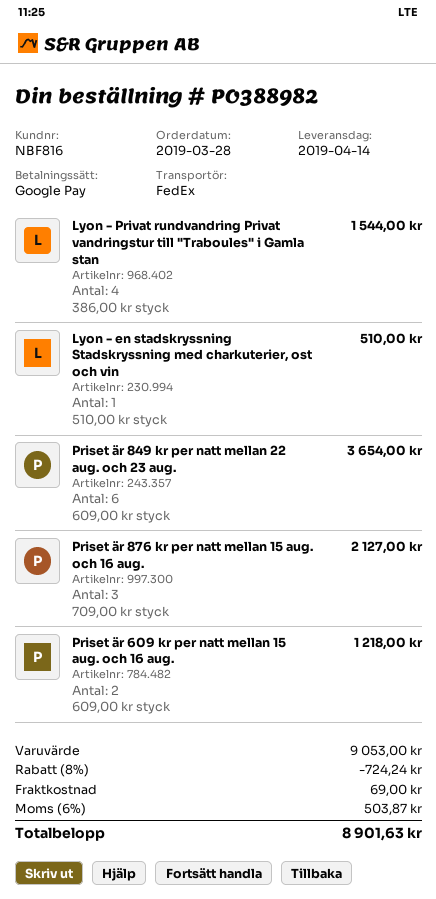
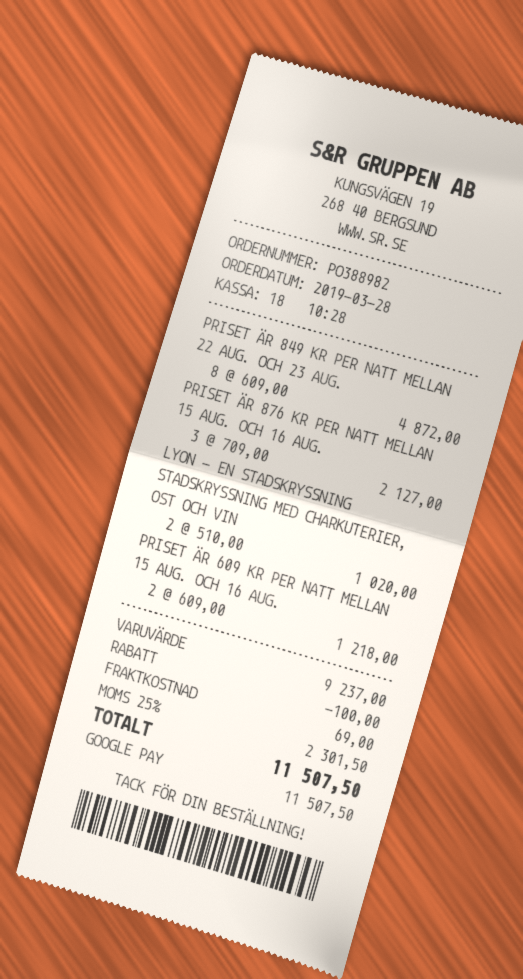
Lyon - Privat rundvandring Privat vandringstur till "Traboules" i Gamla stan: 4 x 386.00 = 1544.00 -> none
Lyon - en stadskryssning Stadskryssning med charkuterier, ost och vin: 1 x 510.00 = 510.00 -> 2 x 510.00 = 1020.00
Priset är 849 kr per natt mellan 22 aug. och 23 aug.: 6 x 609.00 = 3654.00 -> 8 x 609.00 = 4872.00
subtotal: 9053.00 -> 9237.00
discount: 724.24 -> 100.00
tax: 6% = 503.87 -> 25% = 2301.50
total: 8901.63 -> 11507.50

